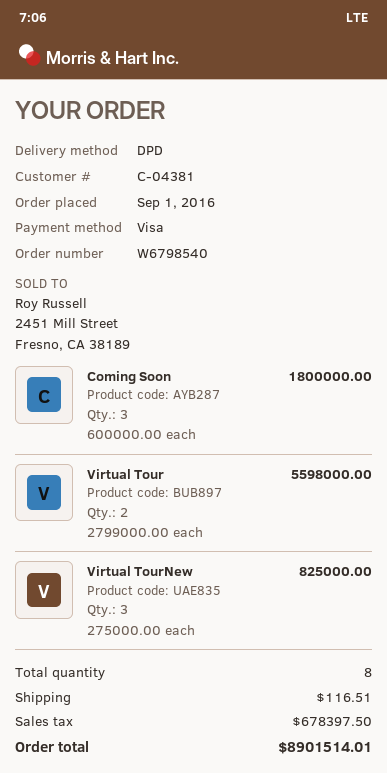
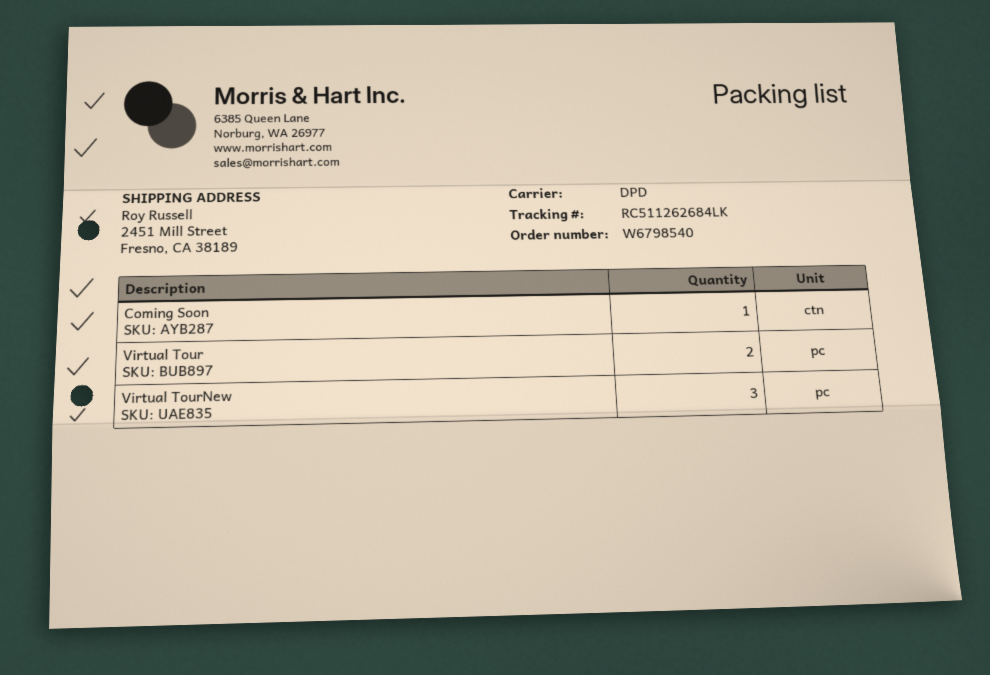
Coming Soon: 3 -> 1

